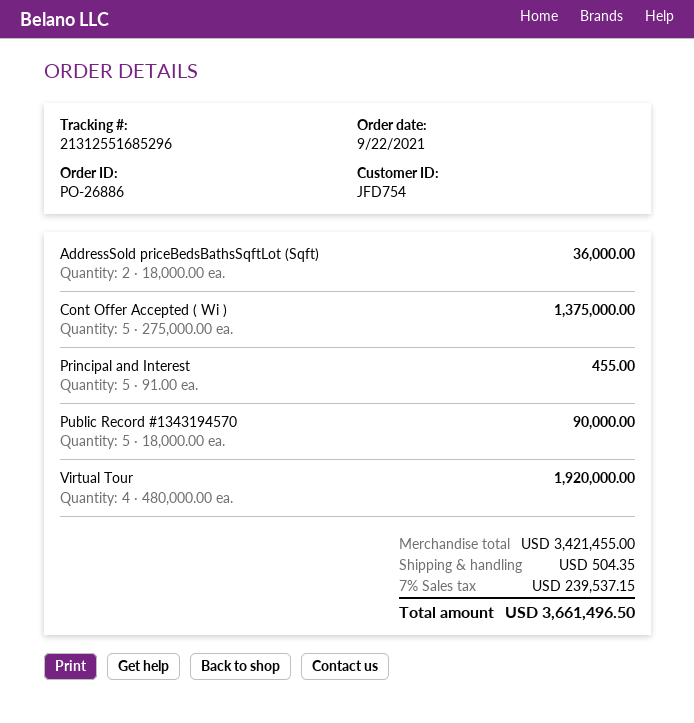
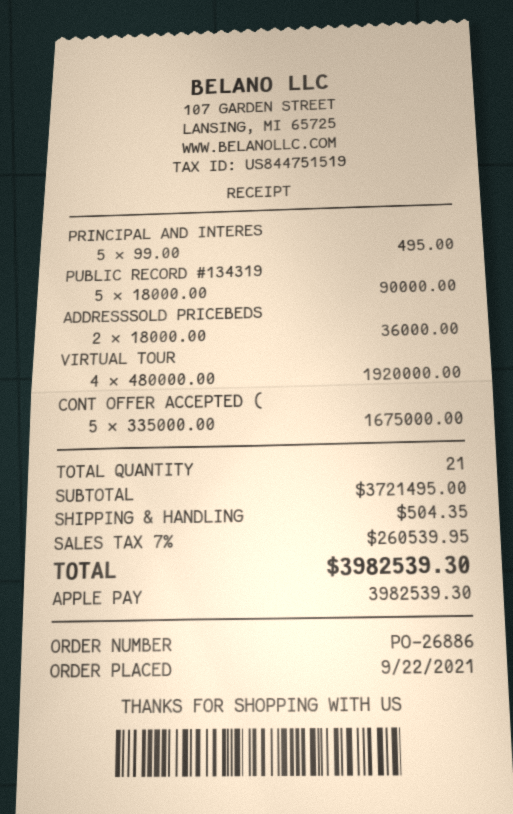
Cont Offer Accepted ( Wi ): 5 x 275000.00 = 1375000.00 -> 5 x 335000.00 = 1675000.00
Principal and Interest: 5 x 91.00 = 455.00 -> 5 x 99.00 = 495.00
subtotal: 3421455.00 -> 3721495.00
tax: 7% = 239537.15 -> 7% = 260539.95
total: 3661496.50 -> 3982539.30

